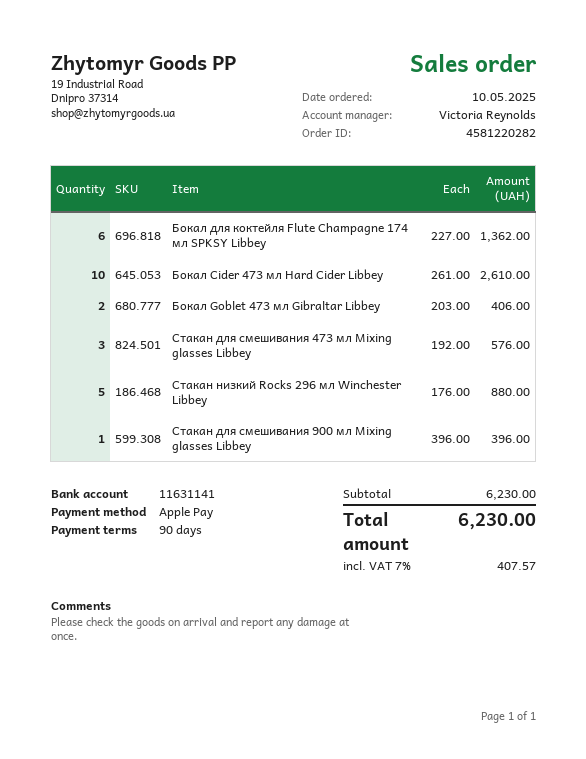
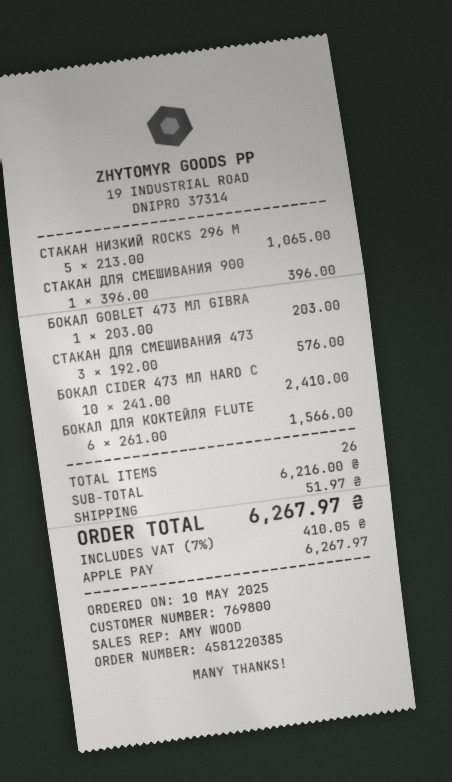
order number: 4581220282 -> 4581220385
sales rep: Victoria Reynolds -> AMY WOOD
Бокал для коктейля Flute Champagne 174 мл SPKSY Libbey: 6 x 227.00 = 1362.00 -> 6 x 261.00 = 1566.00
Бокал Cider 473 мл Hard Cider Libbey: 10 x 261.00 = 2610.00 -> 10 x 241.00 = 2410.00
Бокал Goblet 473 мл Gibraltar Libbey: 2 x 203.00 = 406.00 -> 1 x 203.00 = 203.00
Стакан низкий Rocks 296 мл Winchester Libbey: 5 x 176.00 = 880.00 -> 5 x 213.00 = 1065.00
subtotal: 6230.00 -> 6216.00
shipping: none -> 51.97
tax: 7% = 407.57 -> 7% = 410.05
total: 6230.00 -> 6267.97

